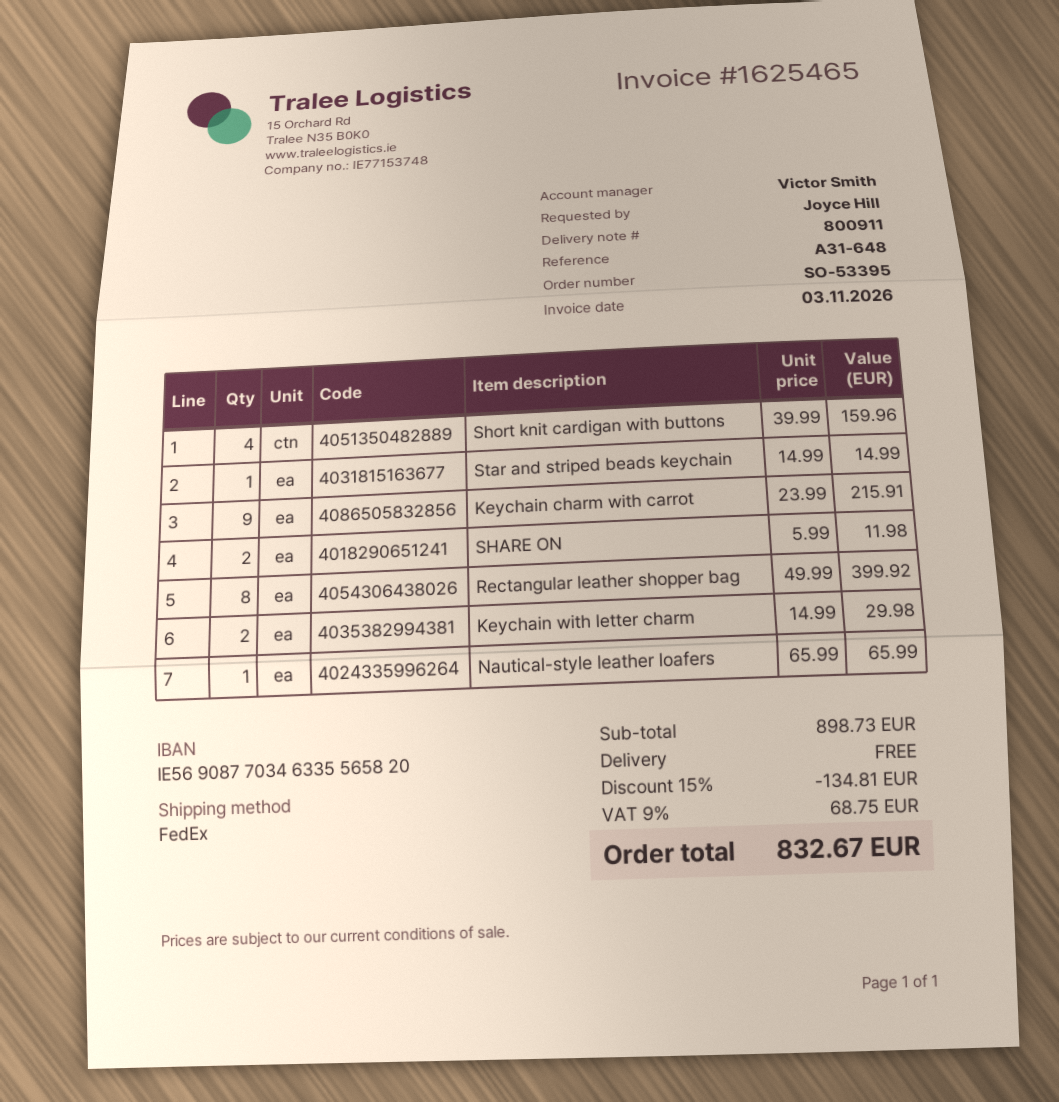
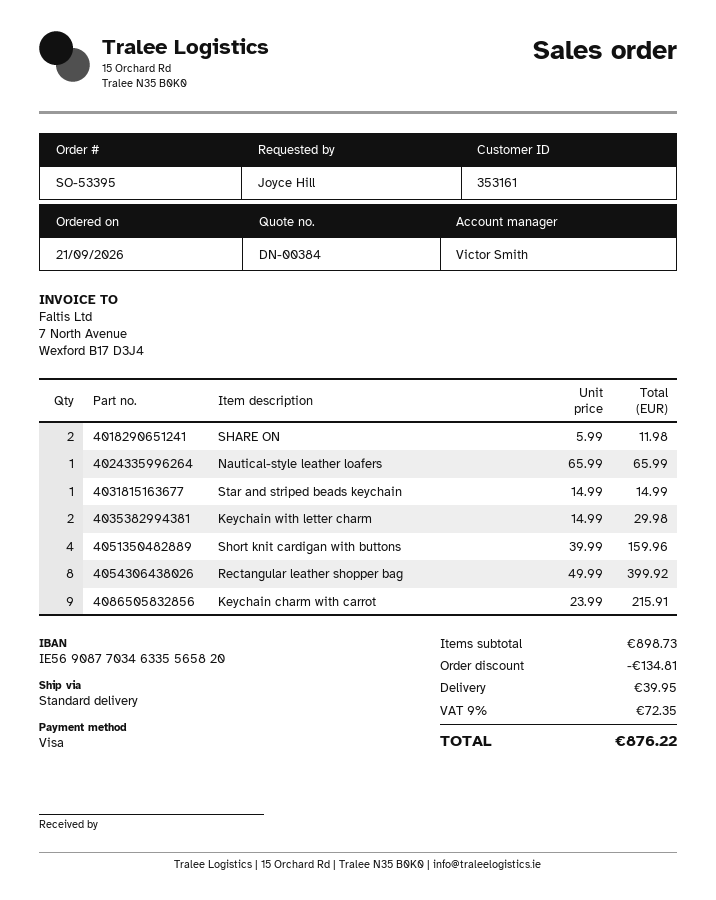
shipping method: FedEx -> standard
shipping: 0.00 -> 39.95
tax: 9% = 68.75 -> 9% = 72.35
total: 832.67 -> 876.22

